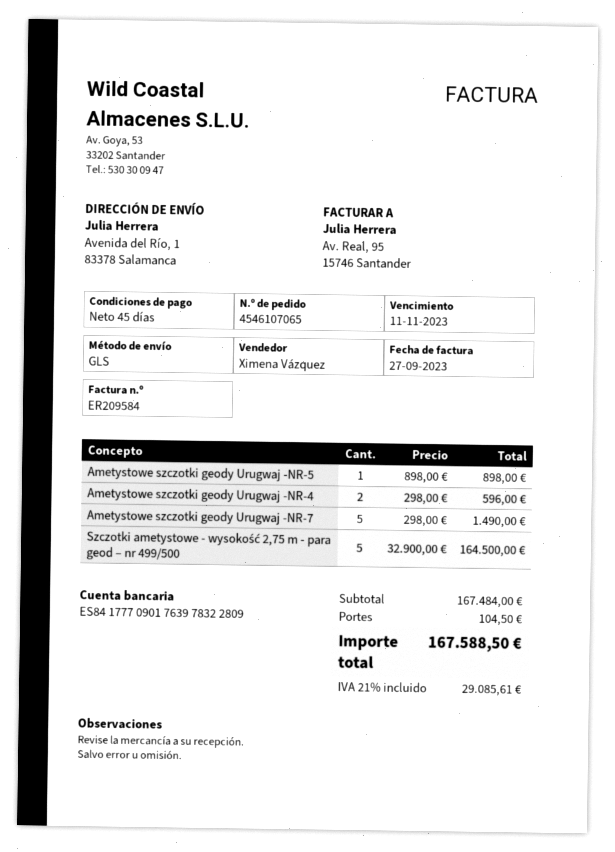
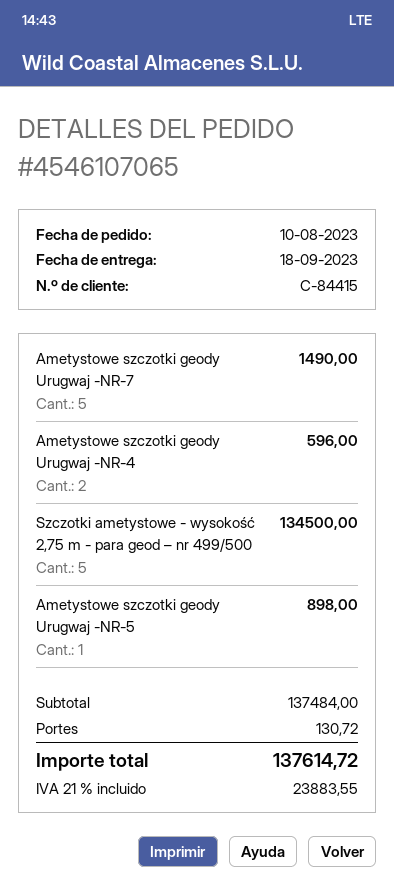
Szczotki ametystowe - wysokość 2,75 m - para geod – nr 499/500: 5 for 164500.00 -> 5 for 134500.00
subtotal: 167484.00 -> 137484.00
shipping: 104.50 -> 130.72
tax: 21% = 29085.61 -> 21% = 23883.55
total: 167588.50 -> 137614.72

